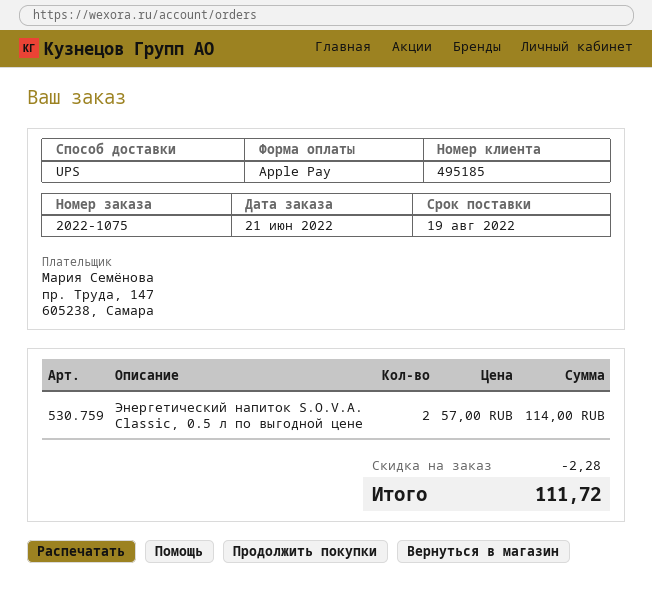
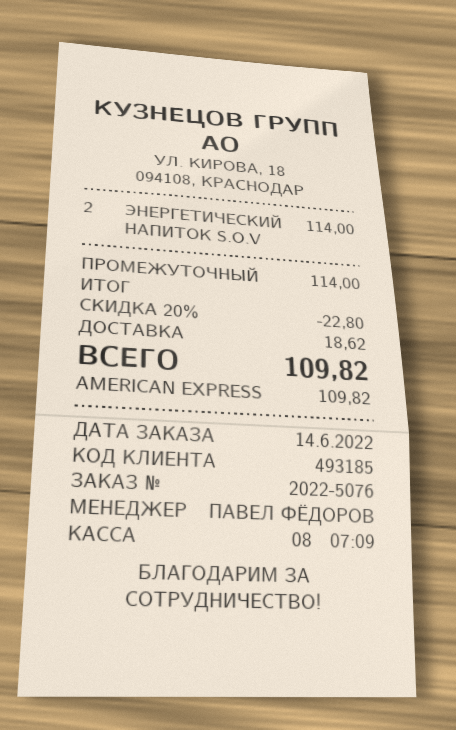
order number: 2022-1075 -> 2022-5076
order date: 2022-06-21 -> 2022-06-14
customer number: 495185 -> 493185
payment method: Apple Pay -> American Express
discount: 2.28 -> 22.80
shipping: none -> 18.62
total: 111.72 -> 109.82

